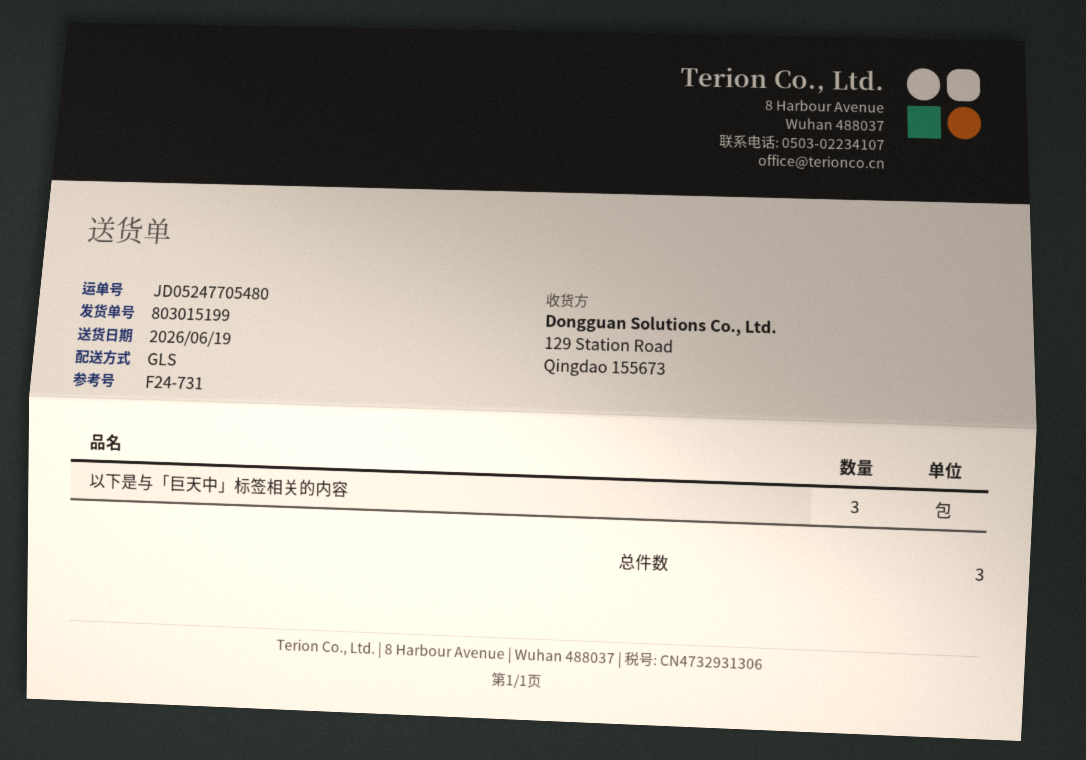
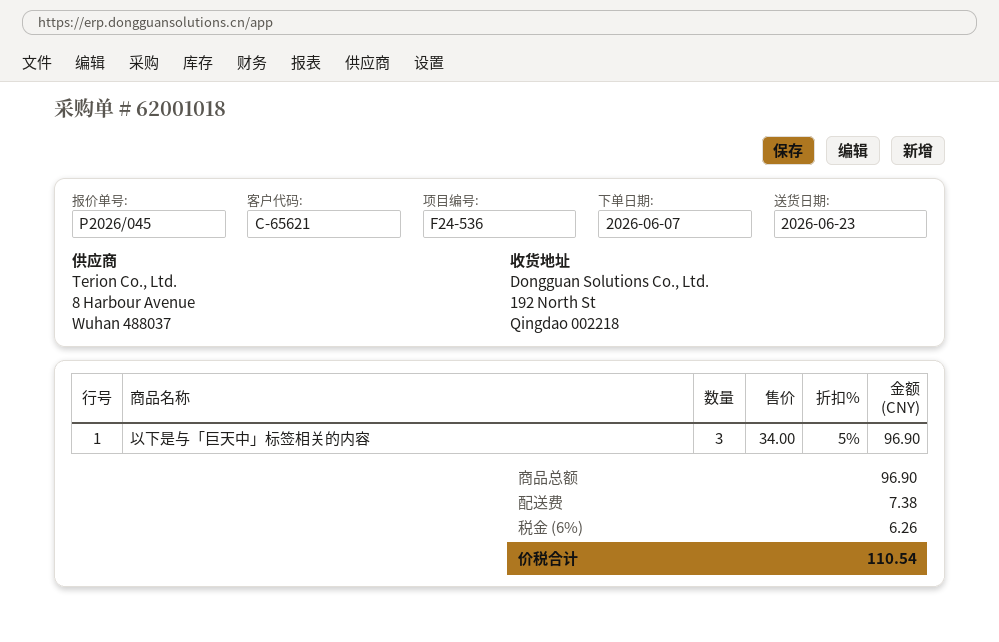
delivery date: 2026-06-19 -> 2026-06-23
reference: F24-731 -> F24-536
ship to: 129 Station Road, Qingdao 155673 -> 192 North St, Qingdao 002218

